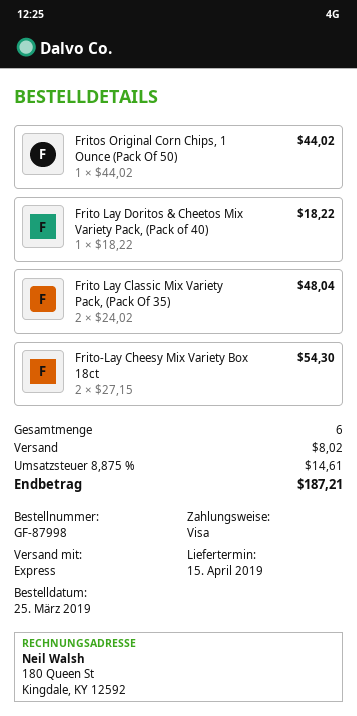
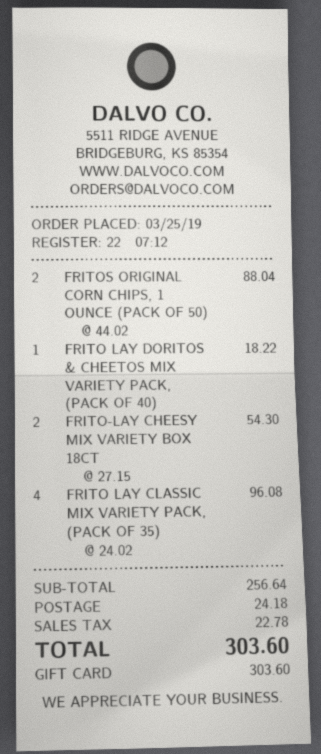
payment method: Visa -> gift card
Fritos Original Corn Chips, 1 Ounce (Pack Of 50): 1 x 44.02 = 44.02 -> 2 x 44.02 = 88.04
Frito Lay Classic Mix Variety Pack, (Pack Of 35): 2 x 24.02 = 48.04 -> 4 x 24.02 = 96.08
shipping: 8.02 -> 24.18
tax: 14.61 -> 22.78
total: 187.21 -> 303.60

